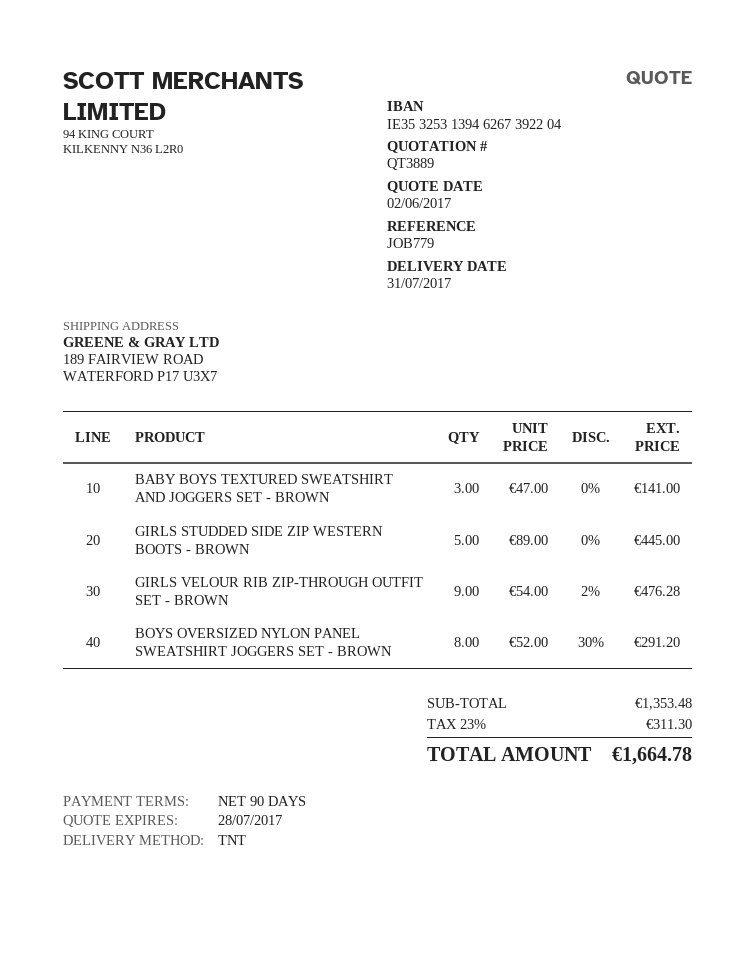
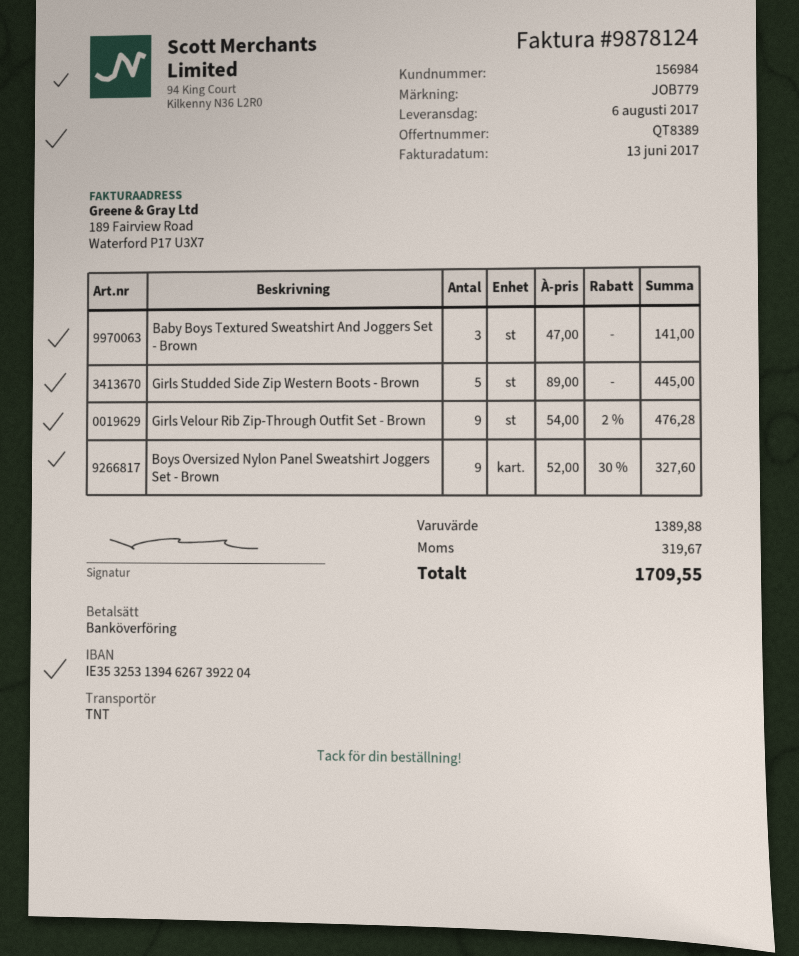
quote number: QT3889 -> QT8389
delivery date: 2017-07-31 -> 2017-08-06
BOYS OVERSIZED NYLON PANEL SWEATSHIRT JOGGERS SET - BROWN: 8 x 52.00 - 30% = 291.20 -> 9 x 52.00 - 30% = 327.60
subtotal: 1353.48 -> 1389.88
tax: 311.30 -> 319.67
total: 1664.78 -> 1709.55

